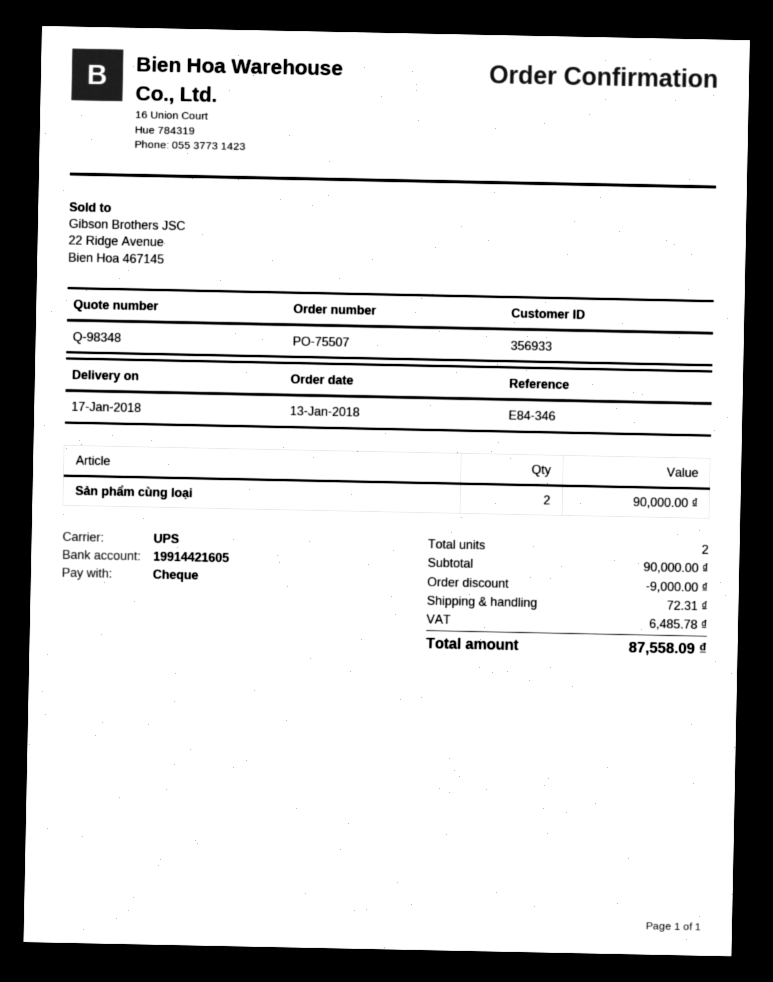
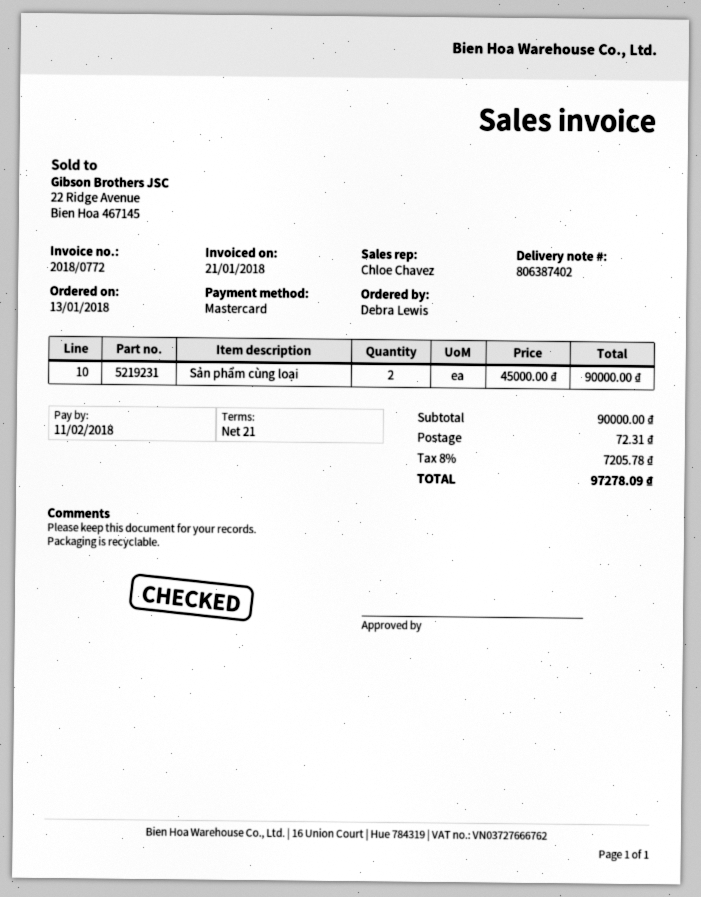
payment method: cheque -> Mastercard
discount: 9000.00 -> none
tax: 6485.78 -> 7205.78
total: 87558.09 -> 97278.09

